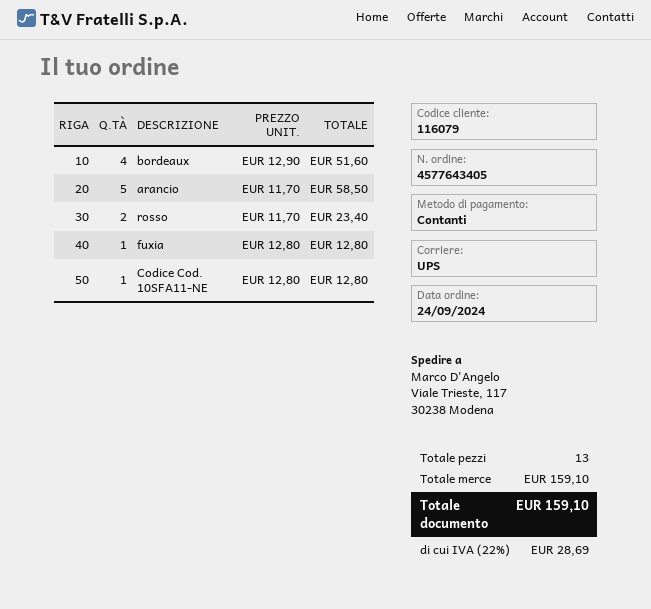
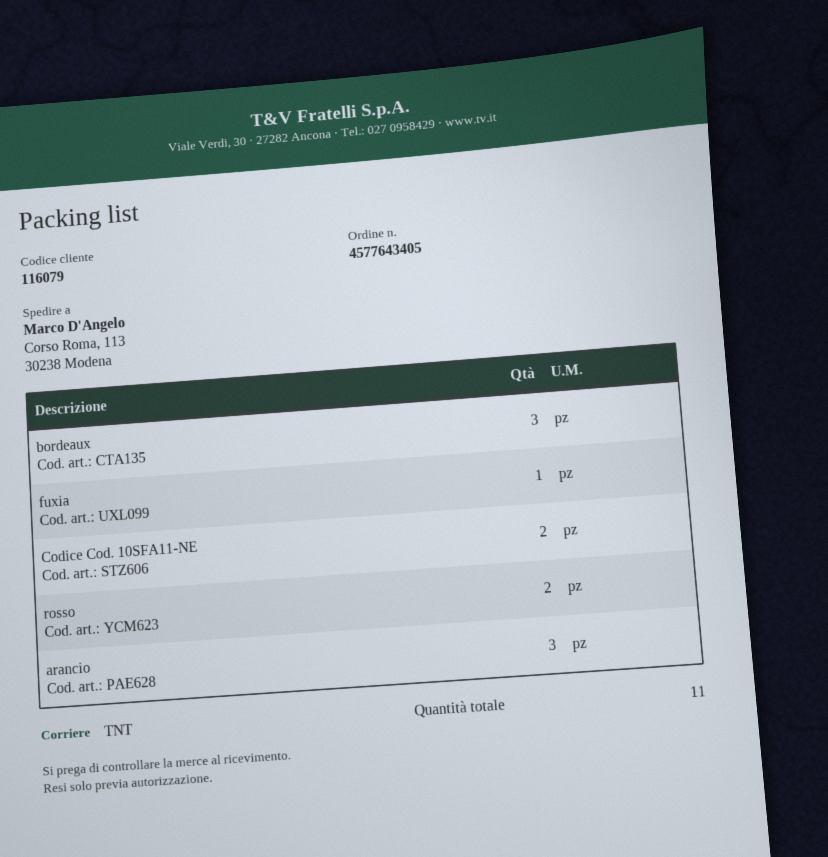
shipping method: UPS -> TNT
ship to: Viale Trieste, 117, 30238 Modena -> Corso Roma, 113, 30238 Modena
bordeaux: 4 -> 3
arancio: 5 -> 3
Codice Cod. 10SFA11-NE: 1 -> 2
total quantity: 13 -> 11

